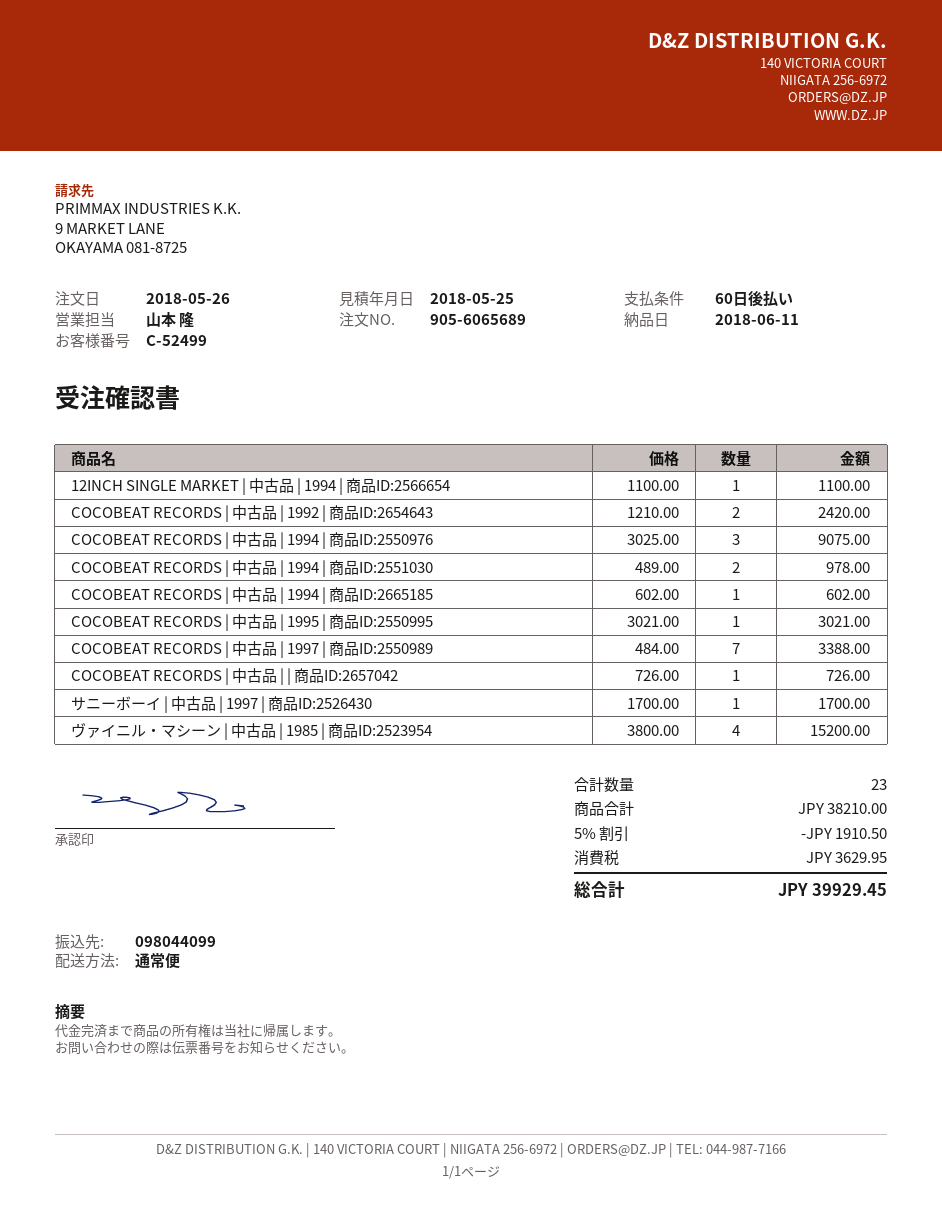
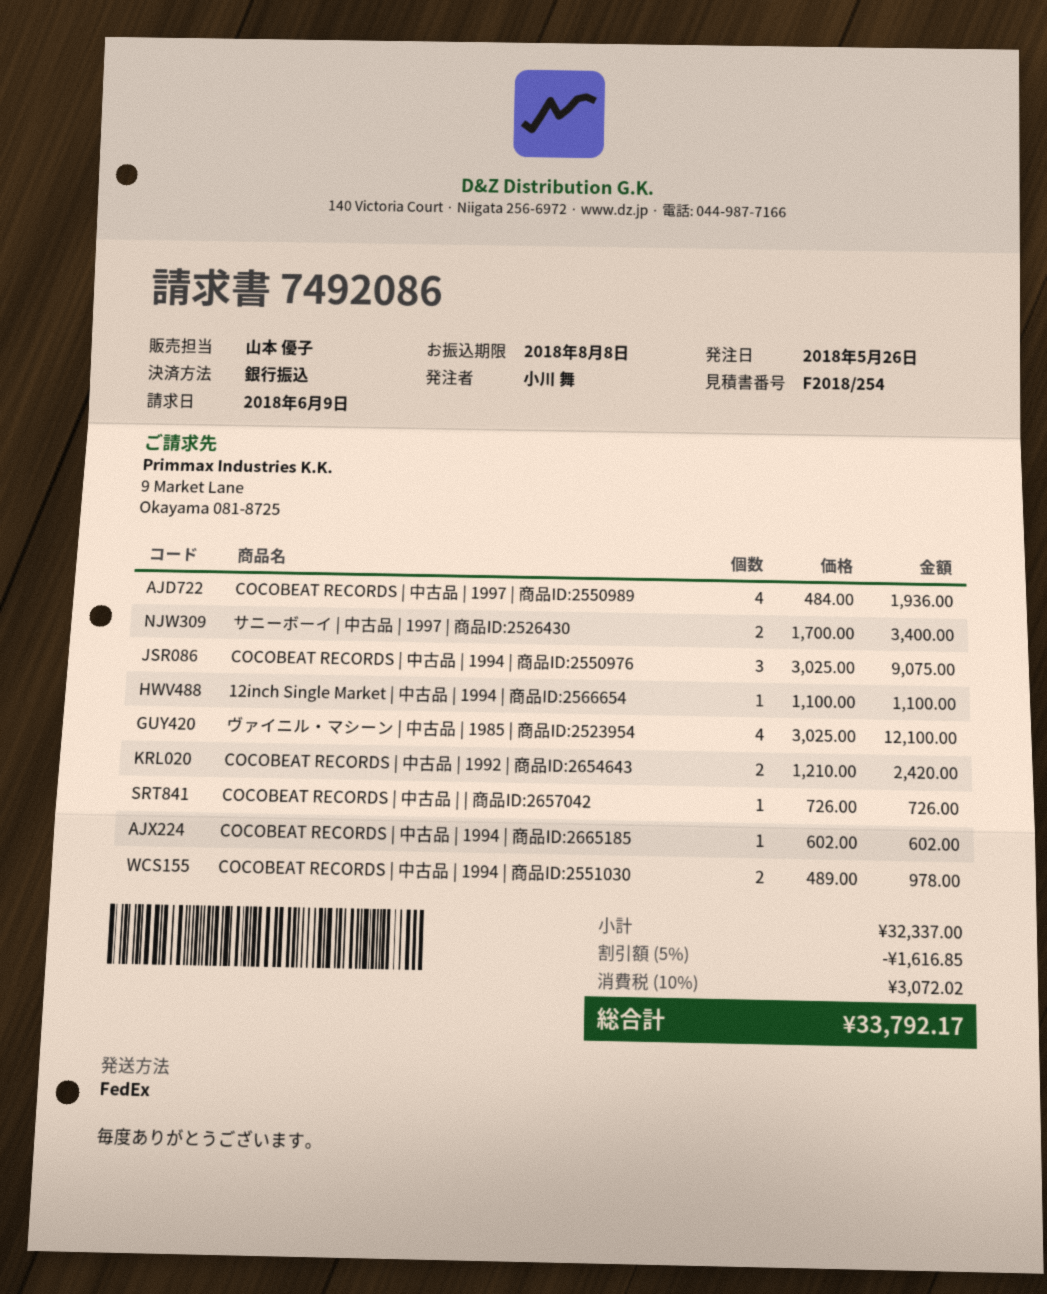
sales rep: 山本 隆 -> 山本 優子
shipping method: standard -> FedEx
COCOBEAT RECORDS | 中古品 | 1995 | 商品ID:2550995: 1 x 3021.00 = 3021.00 -> none
COCOBEAT RECORDS | 中古品 | 1997 | 商品ID:2550989: 7 x 484.00 = 3388.00 -> 4 x 484.00 = 1936.00
サニーボーイ | 中古品 | 1997 | 商品ID:2526430: 1 x 1700.00 = 1700.00 -> 2 x 1700.00 = 3400.00
ヴァイニル・マシーン | 中古品 | 1985 | 商品ID:2523954: 4 x 3800.00 = 15200.00 -> 4 x 3025.00 = 12100.00
subtotal: 38210.00 -> 32337.00
discount: 5% = 1910.50 -> 5% = 1616.85
tax: 3629.95 -> 3072.02
total: 39929.45 -> 33792.17

